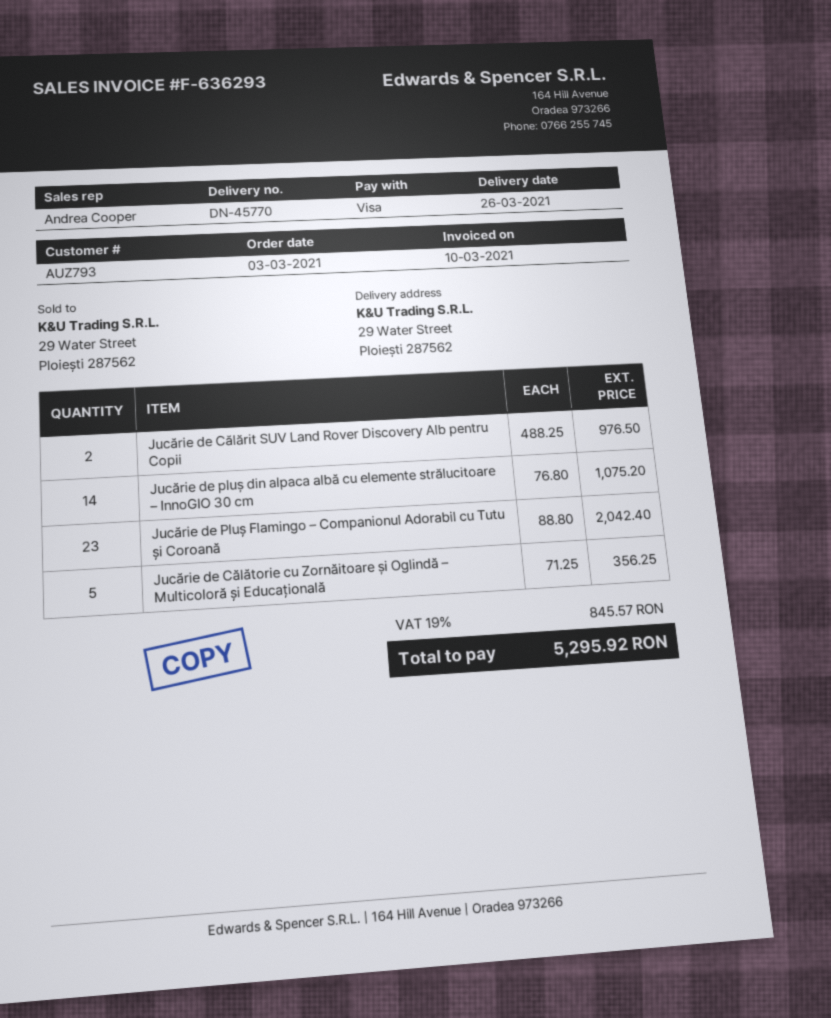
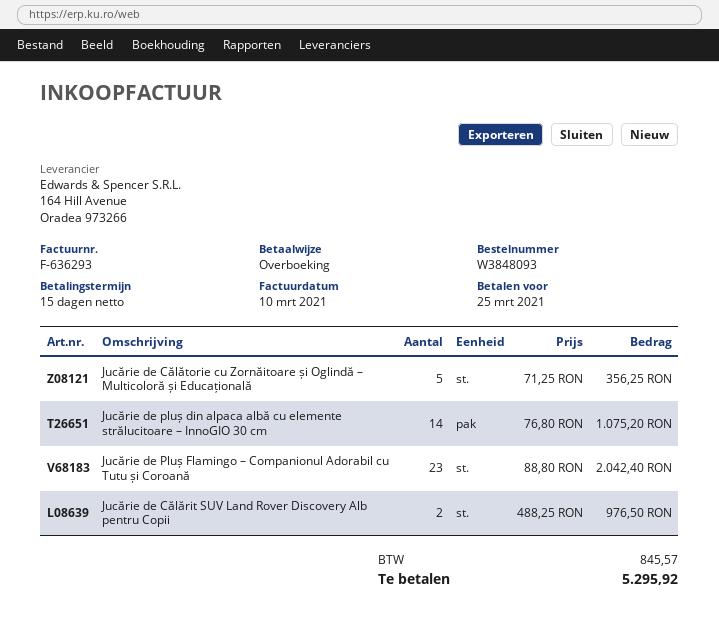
payment method: Visa -> bank transfer

